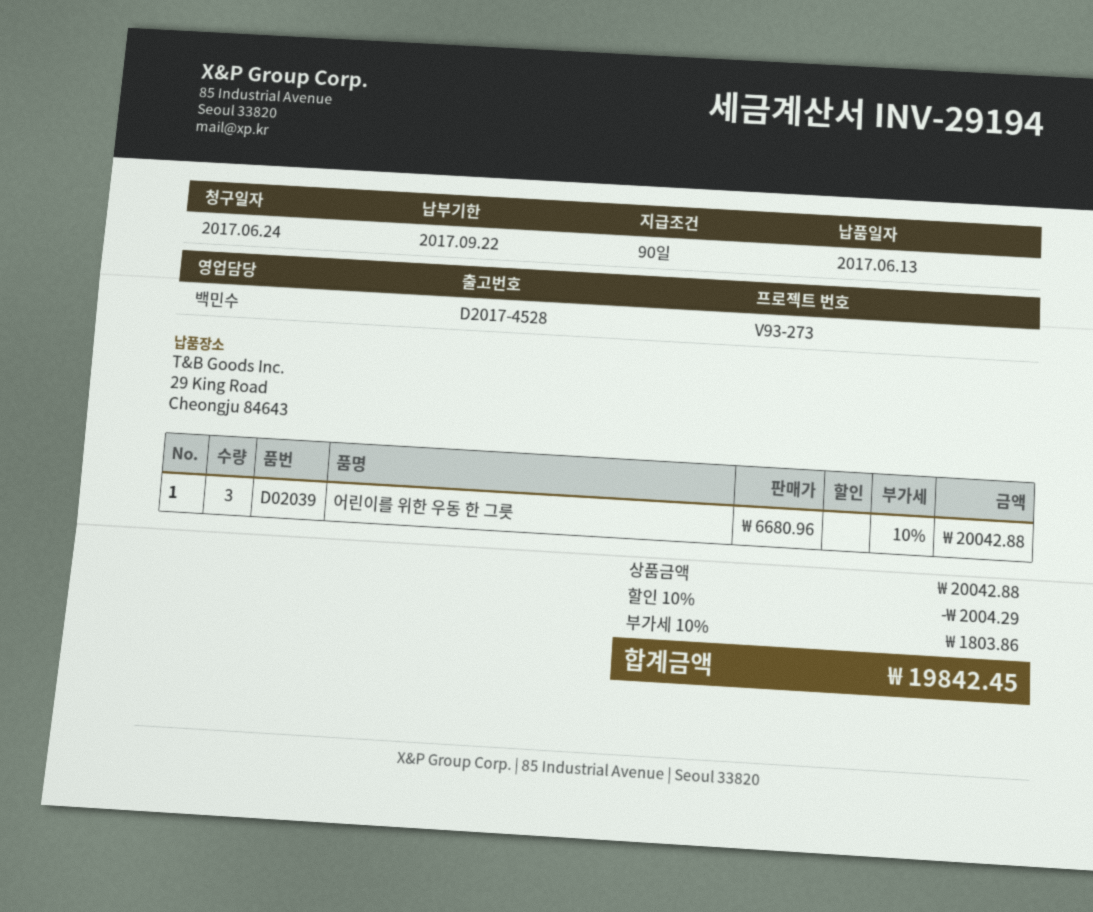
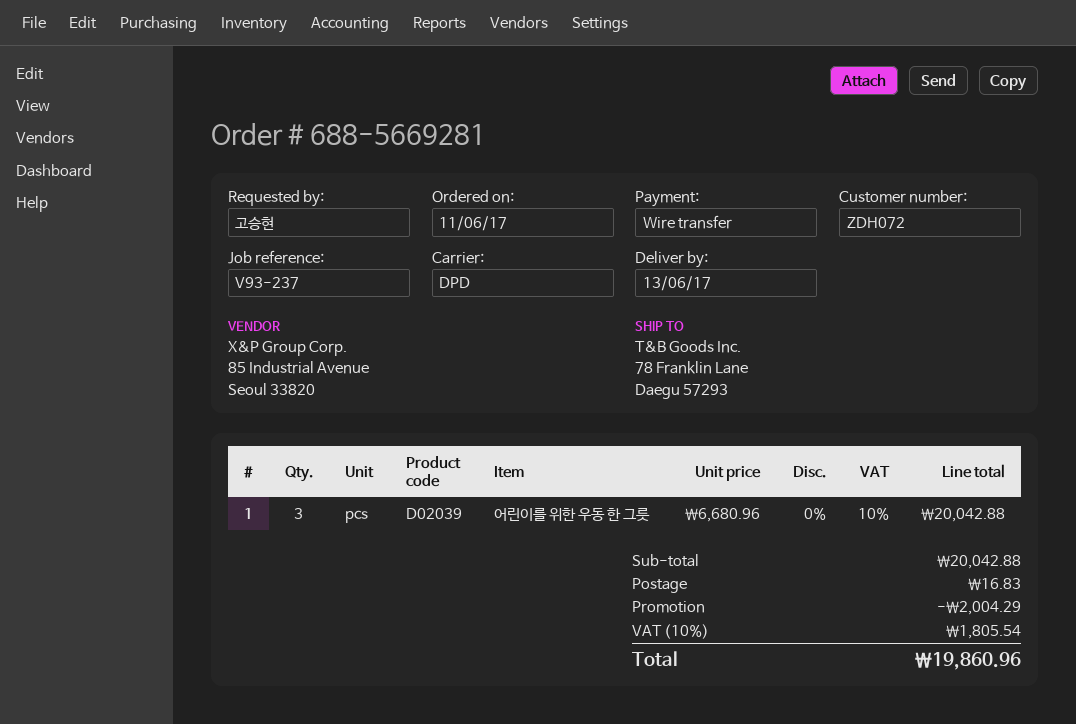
reference: V93-273 -> V93-237
ship to: 29 King Road, Cheongju 84643 -> 78 Franklin Lane, Daegu 57293
shipping: none -> 16.83
tax: 10% = 1803.86 -> 10% = 1805.54
total: 19842.45 -> 19860.96

